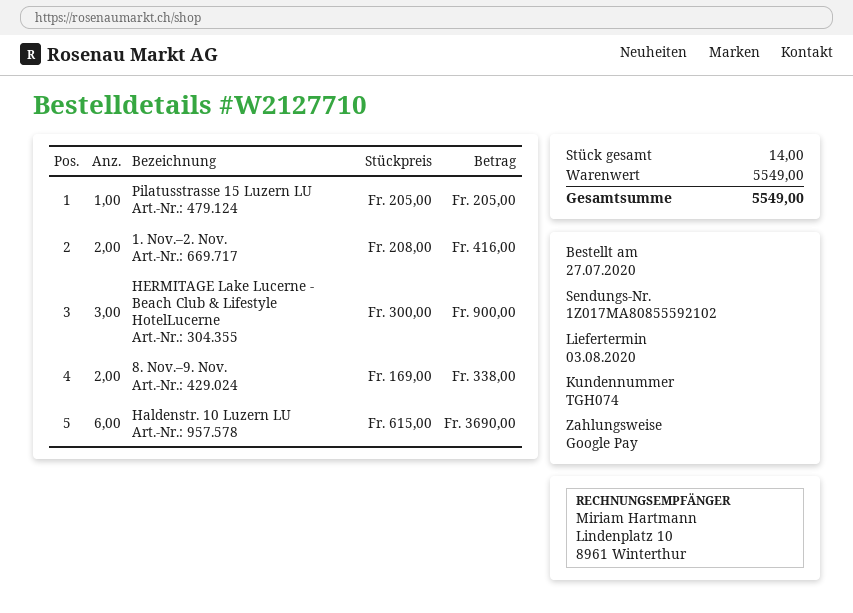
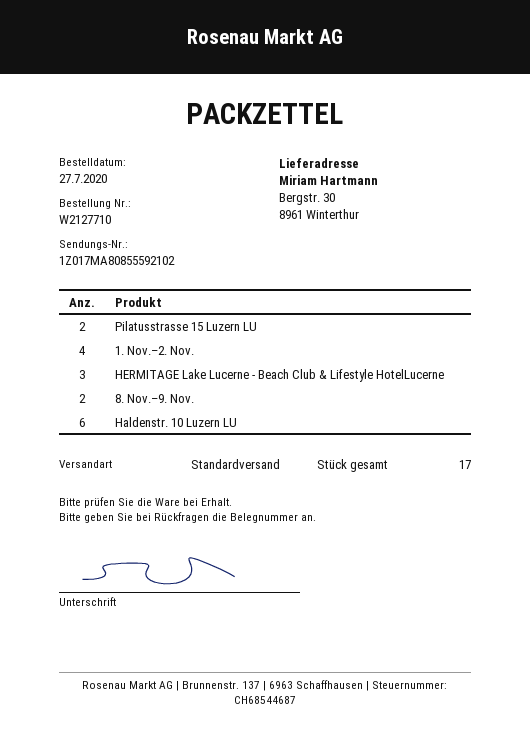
Pilatusstrasse 15 Luzern LU: 1 -> 2
1. Nov.–2. Nov.: 2 -> 4
total quantity: 14 -> 17

